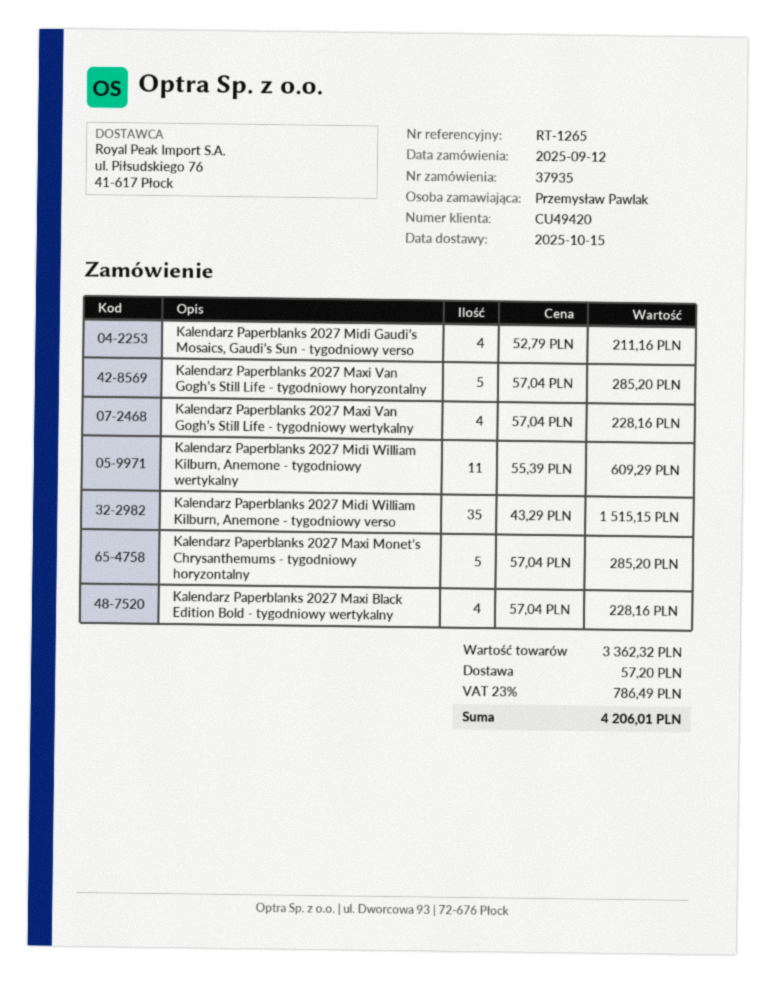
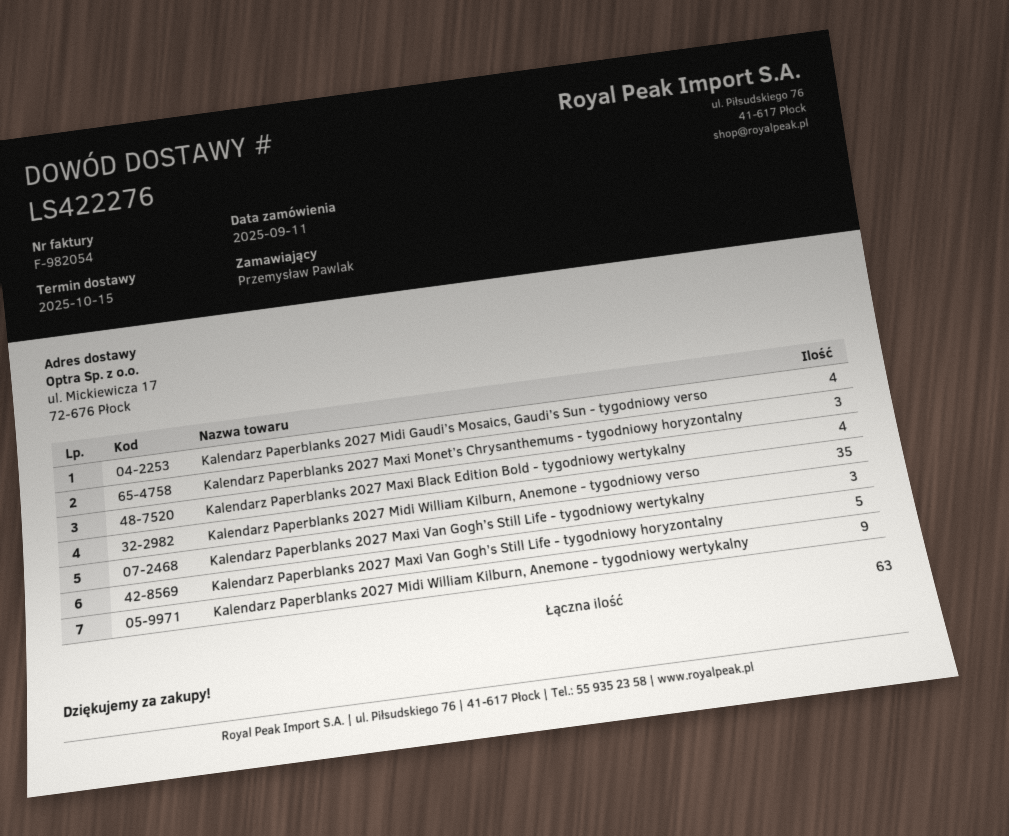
order date: 2025-09-12 -> 2025-09-11
Kalendarz Paperblanks 2027 Maxi Van Gogh’s Still Life - tygodniowy wertykalny: 4 -> 3
Kalendarz Paperblanks 2027 Midi William Kilburn, Anemone - tygodniowy wertykalny: 11 -> 9
Kalendarz Paperblanks 2027 Maxi Monet’s Chrysanthemums - tygodniowy horyzontalny: 5 -> 3

